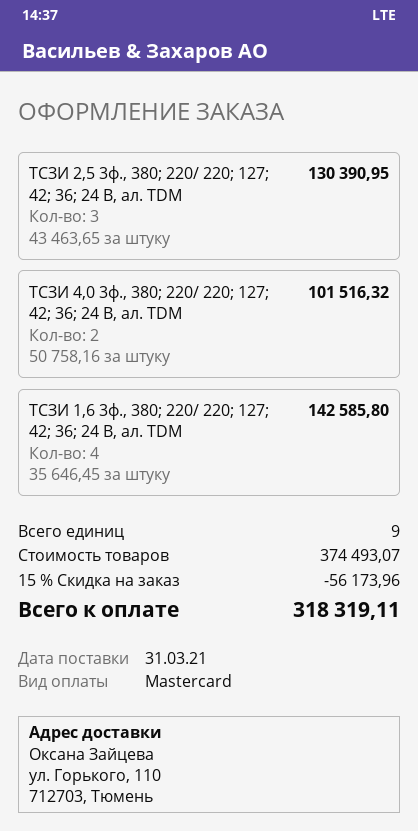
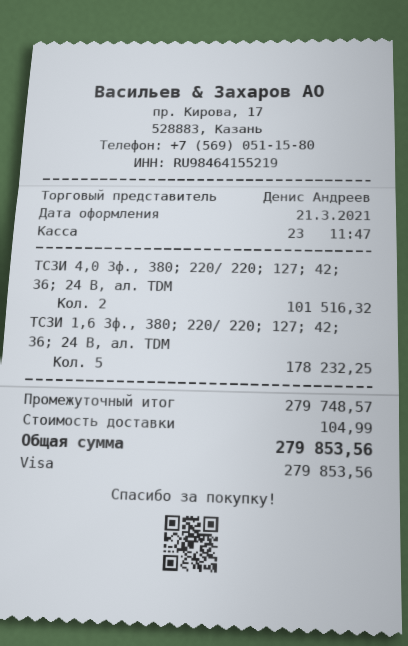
payment method: Mastercard -> Visa
ТСЗИ 2,5 3ф., 380; 220/ 220; 127; 42; 36; 24 В, ал. TDM: 3 for 130390.95 -> none
ТСЗИ 1,6 3ф., 380; 220/ 220; 127; 42; 36; 24 В, ал. TDM: 4 for 142585.80 -> 5 for 178232.25
subtotal: 374493.07 -> 279748.57
discount: 15% = 56173.96 -> none
shipping: none -> 104.99
total: 318319.11 -> 279853.56

